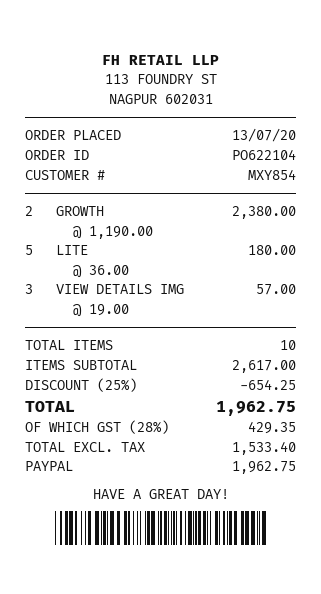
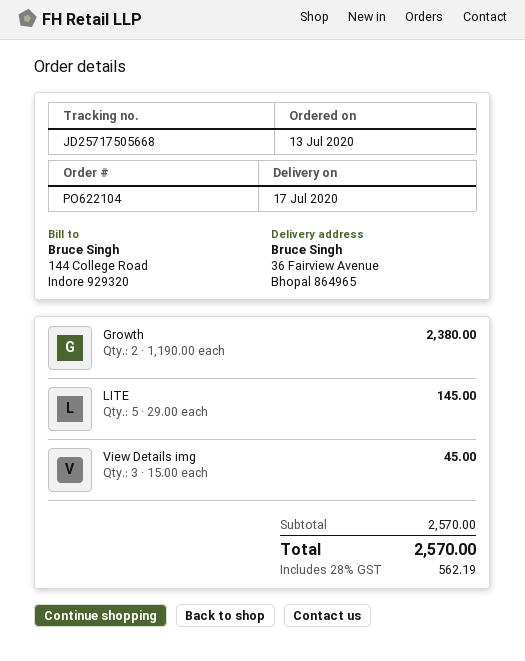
LITE: 5 x 36.00 = 180.00 -> 5 x 29.00 = 145.00
VIEW DETAILS IMG: 3 x 19.00 = 57.00 -> 3 x 15.00 = 45.00
subtotal: 2617.00 -> 2570.00
discount: 25% = 654.25 -> none
tax: 28% = 429.35 -> 28% = 562.19
total: 1962.75 -> 2570.00

